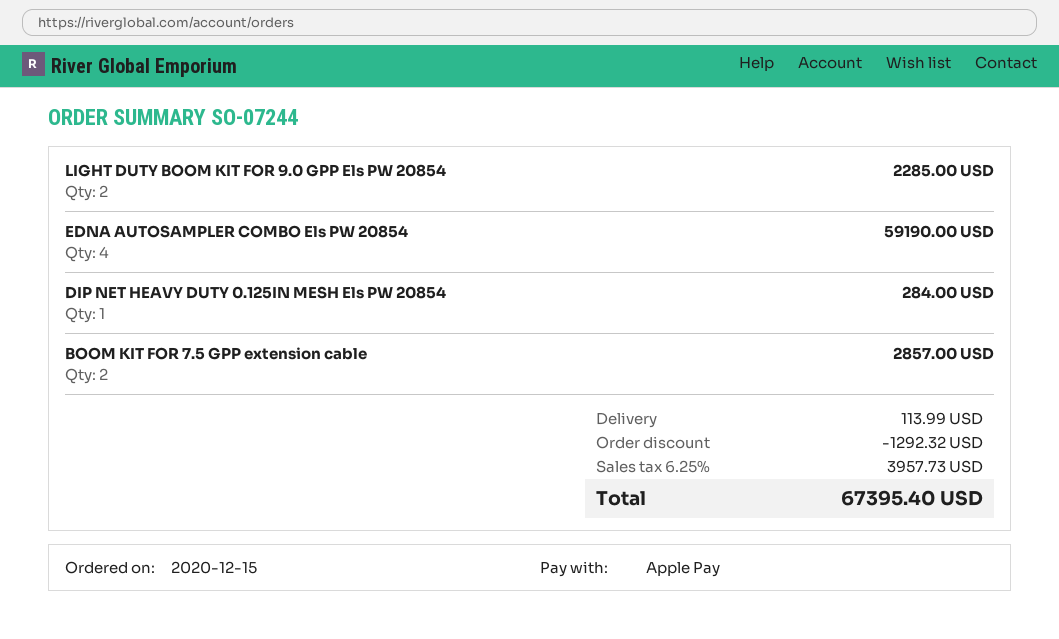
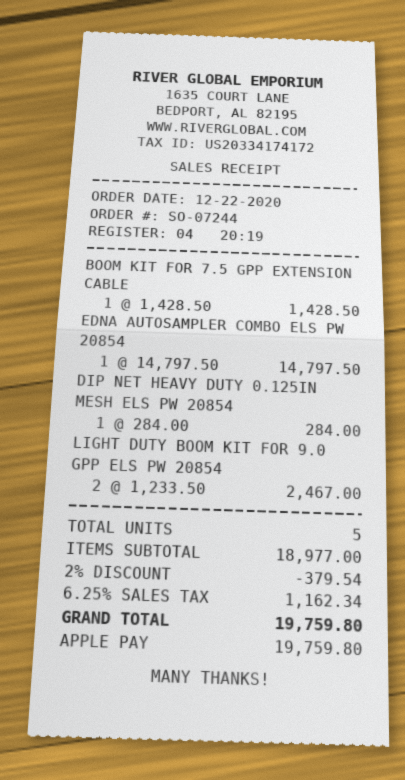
order date: 2020-12-15 -> 2020-12-22
LIGHT DUTY BOOM KIT FOR 9.0 GPP Els PW 20854: 2 for 2285.00 -> 2 for 2467.00
EDNA AUTOSAMPLER COMBO Els PW 20854: 4 for 59190.00 -> 1 for 14797.50
BOOM KIT FOR 7.5 GPP extension cable: 2 for 2857.00 -> 1 for 1428.50
discount: 1292.32 -> 379.54
shipping: 113.99 -> none
tax: 6.25% = 3957.73 -> 6.25% = 1162.34
total: 67395.40 -> 19759.80

